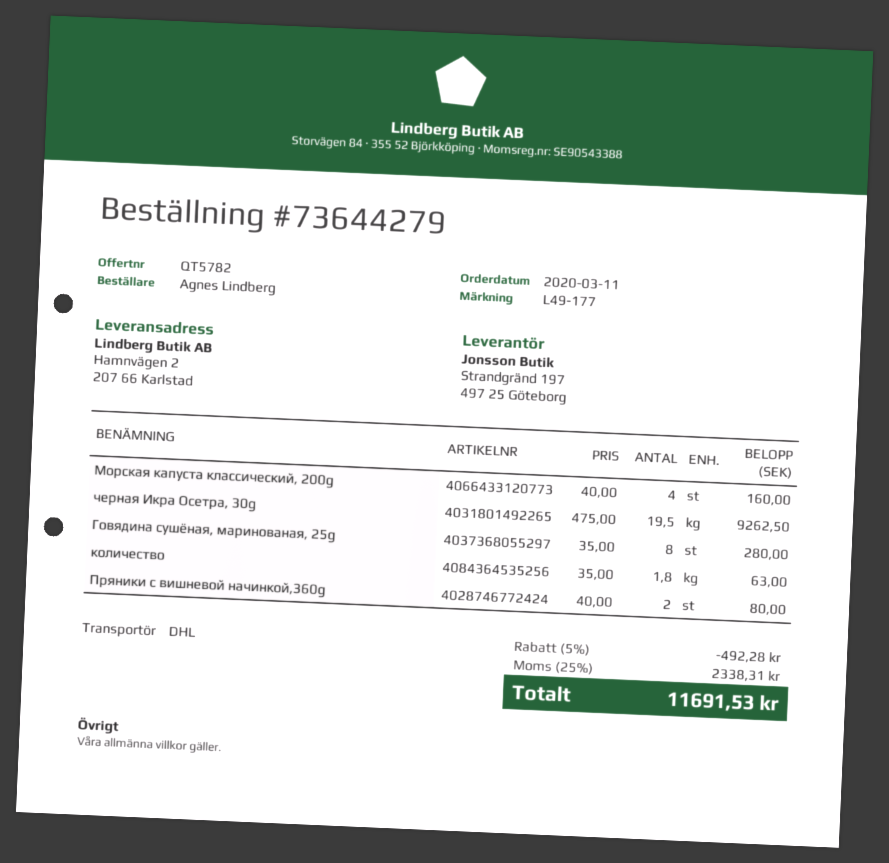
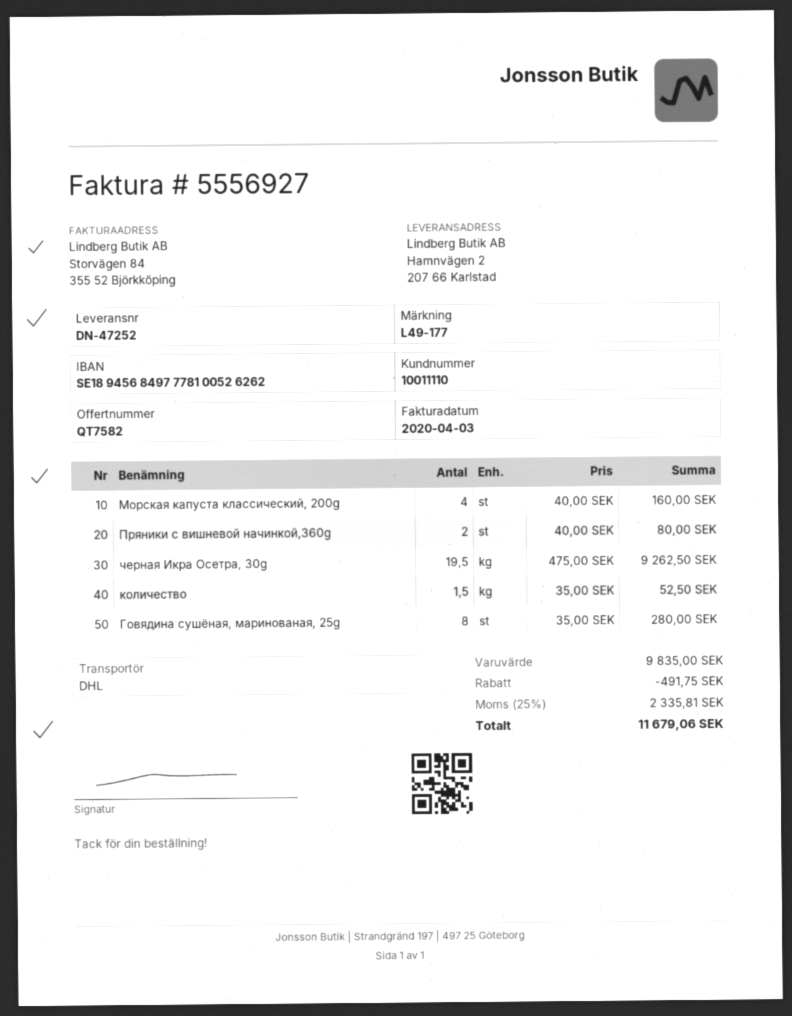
quote number: QT5782 -> QT7582
количество: 1.8 x 35.00 = 63.00 -> 1.5 x 35.00 = 52.50
discount: 492.28 -> 491.75
tax: 25% = 2338.31 -> 25% = 2335.81
total: 11691.53 -> 11679.06

